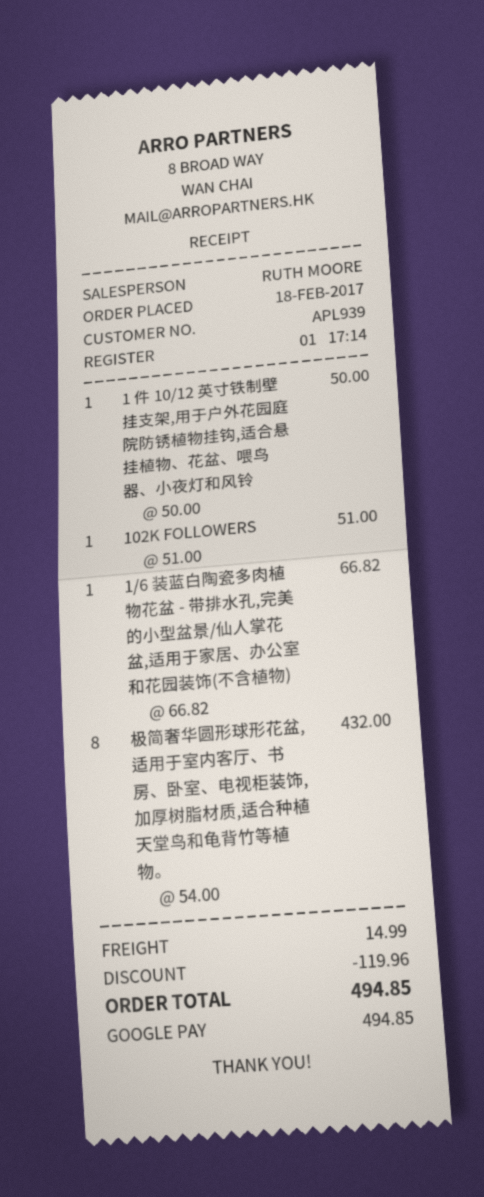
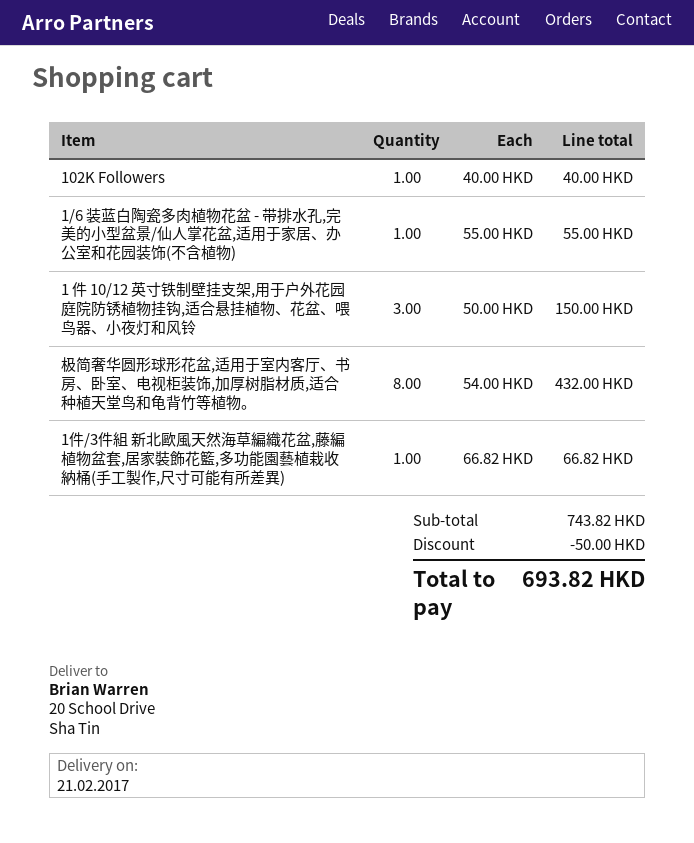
1 件 10/12 英寸铁制壁挂支架,用于户外花园庭院防锈植物挂钩,适合悬挂植物、花盆、喂鸟器、小夜灯和风铃: 1 x 50.00 = 50.00 -> 3 x 50.00 = 150.00
102K FOLLOWERS: 1 x 51.00 = 51.00 -> 1 x 40.00 = 40.00
1/6 装蓝白陶瓷多肉植物花盆 - 带排水孔,完美的小型盆景/仙人掌花盆,适用于家居、办公室和花园装饰(不含植物): 1 x 66.82 = 66.82 -> 1 x 55.00 = 55.00
1件/3件組 新北歐風天然海草編織花盆,藤編植物盆套,居家裝飾花籃,多功能園藝植栽收納桶(手工製作,尺寸可能有所差異): none -> 1 x 66.82 = 66.82
discount: 119.96 -> 50.00
shipping: 14.99 -> none
total: 494.85 -> 693.82

